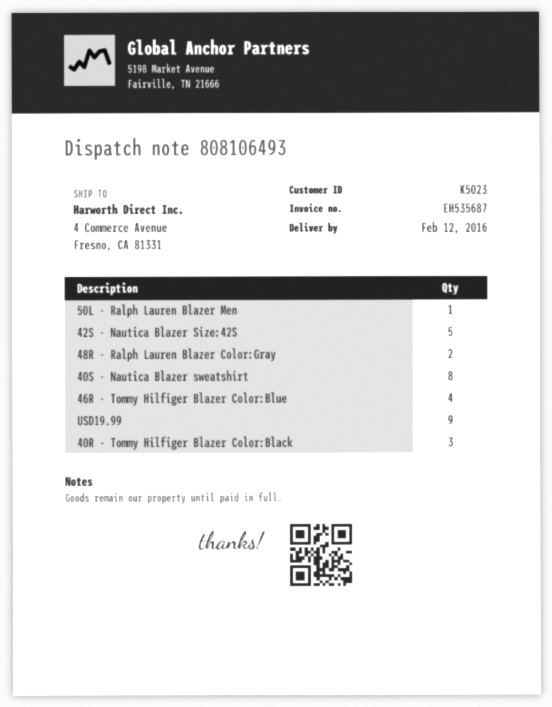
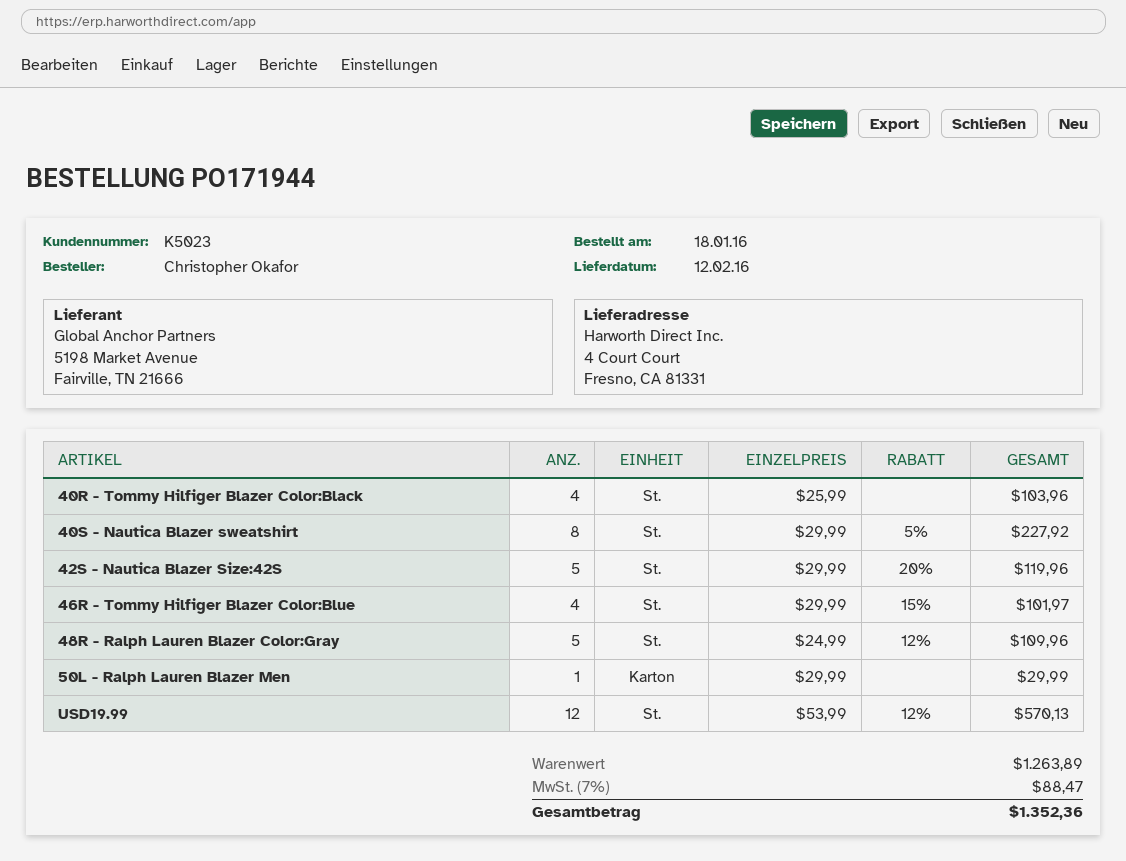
ship to: 4 Commerce Avenue, Fresno, CA 81331 -> 4 Court Court, Fresno, CA 81331
48R - Ralph Lauren Blazer Color:Gray: 2 -> 5
USD19.99: 9 -> 12
40R - Tommy Hilfiger Blazer Color:Black: 3 -> 4

